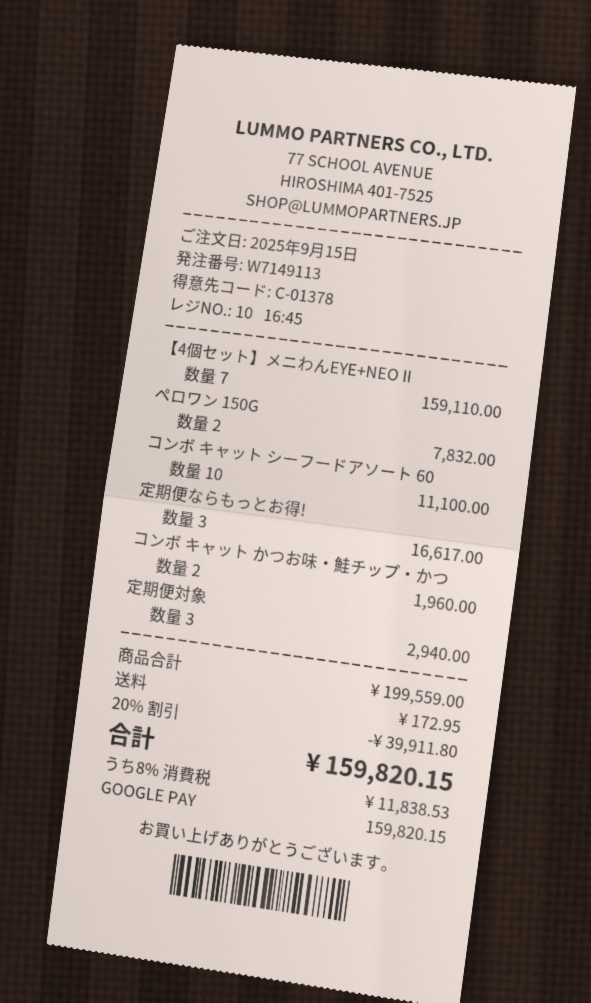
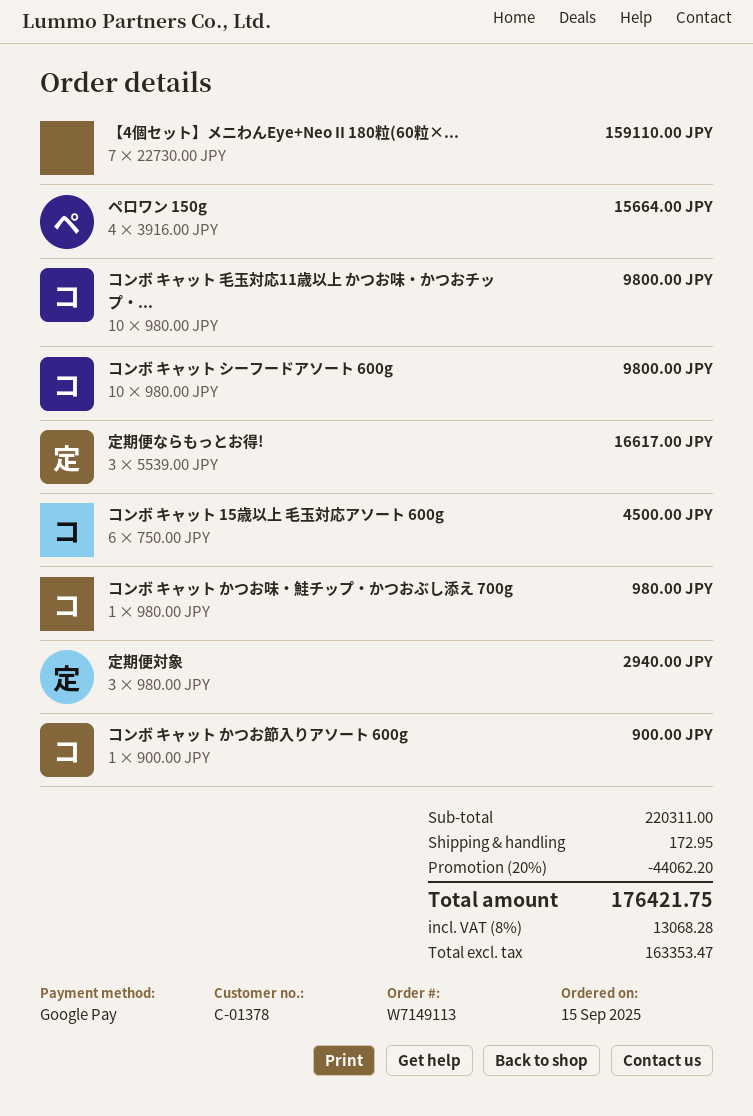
ペロワン 150G: 2 for 7832.00 -> 4 for 15664.00
コンボ キャット シーフードアソート 60: 10 for 11100.00 -> 10 for 9800.00
コンボ キャット かつお味・鮭チップ・かつ: 2 for 1960.00 -> 1 for 980.00
コンボ キャット 毛玉対応11歳以上 かつお味・かつおチップ・...: none -> 10 for 9800.00
コンボ キャット 15歳以上 毛玉対応アソート 600g: none -> 6 for 4500.00
コンボ キャット かつお節入りアソート 600g: none -> 1 for 900.00
subtotal: 199559.00 -> 220311.00
discount: 20% = 39911.80 -> 20% = 44062.20
tax: 8% = 11838.53 -> 8% = 13068.28
total: 159820.15 -> 176421.75

